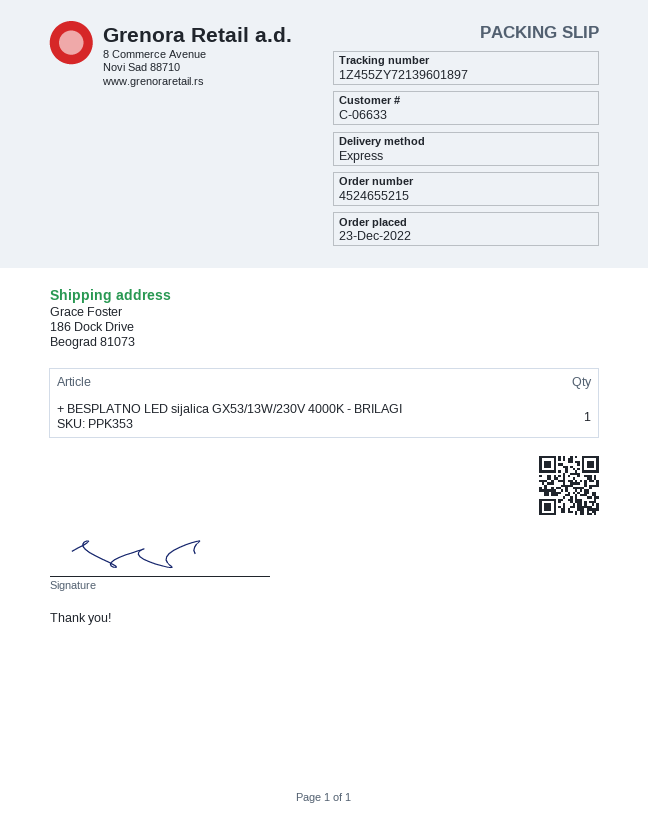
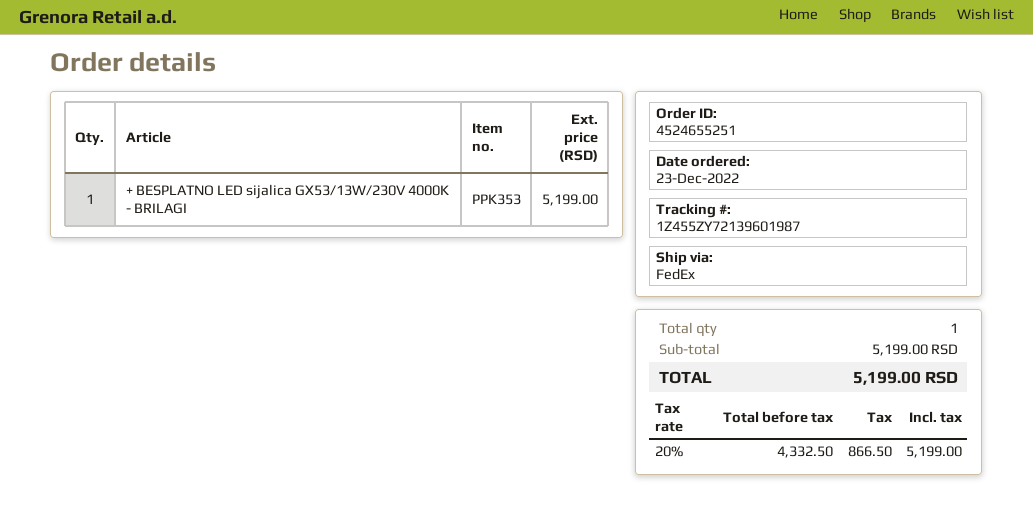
order number: 4524655215 -> 4524655251
shipping method: express -> FedEx
tracking number: 1Z455ZY72139601897 -> 1Z455ZY72139601987

